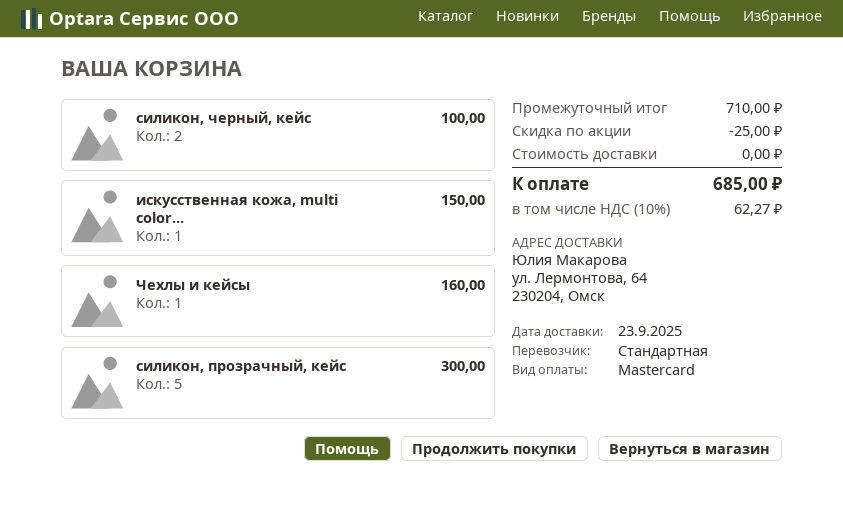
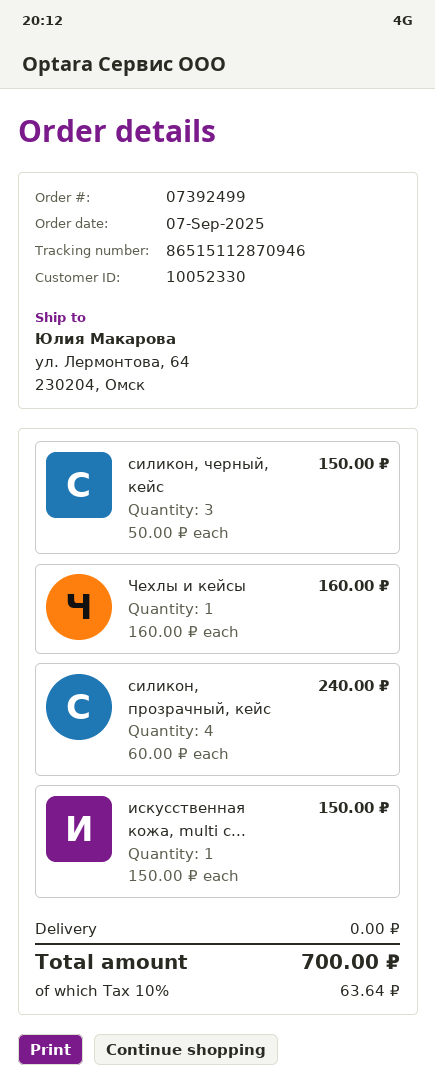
силикон, черный, кейс: 2 for 100.00 -> 3 for 150.00
силикон, прозрачный, кейс: 5 for 300.00 -> 4 for 240.00
discount: 25.00 -> none
tax: 10% = 62.27 -> 10% = 63.64
total: 685.00 -> 700.00

